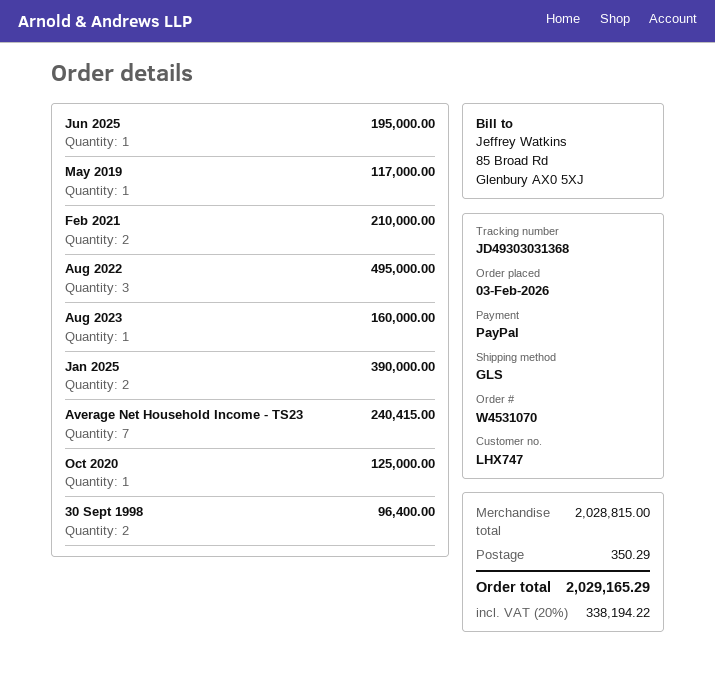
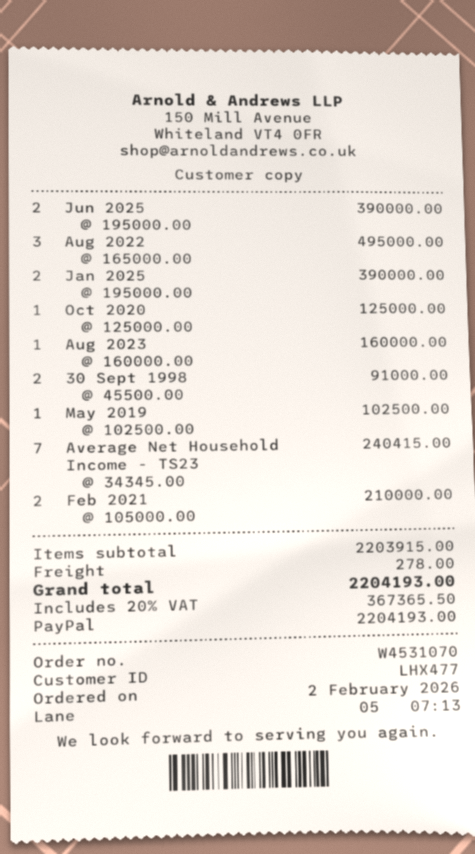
order date: 2026-02-03 -> 2026-02-02
customer number: LHX747 -> LHX477
Jun 2025: 1 for 195000.00 -> 2 for 390000.00
May 2019: 1 for 117000.00 -> 1 for 102500.00
30 Sept 1998: 2 for 96400.00 -> 2 for 91000.00
subtotal: 2028815.00 -> 2203915.00
shipping: 350.29 -> 278.00
tax: 20% = 338194.22 -> 20% = 367365.50
total: 2029165.29 -> 2204193.00

